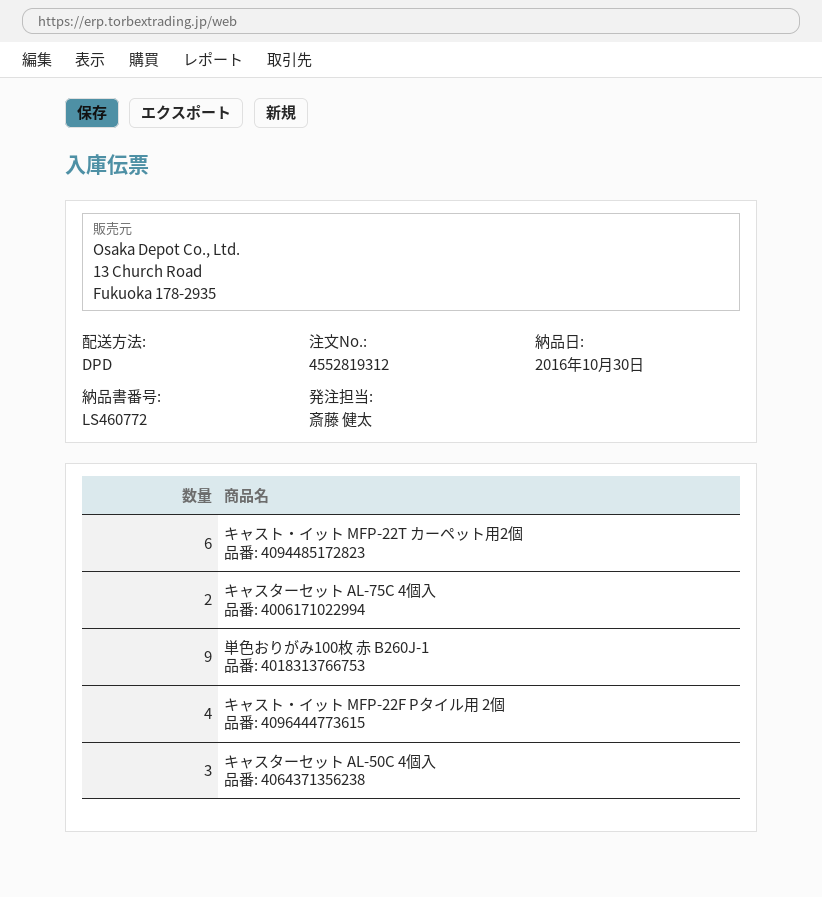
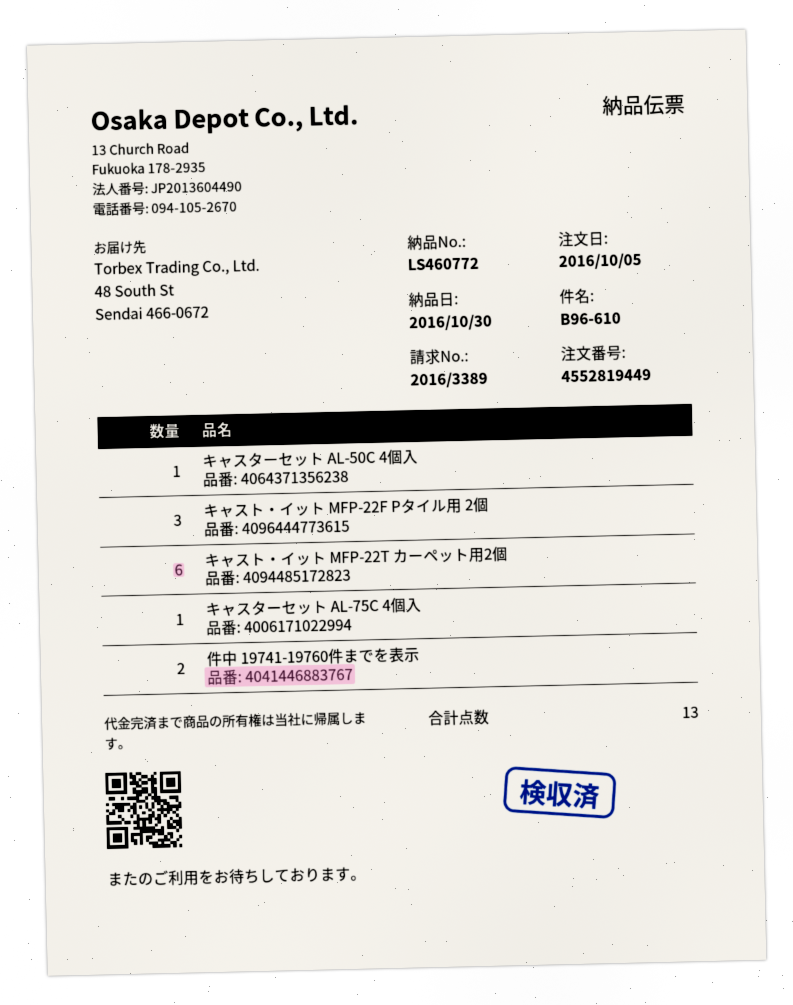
order number: 4552819312 -> 4552819449
キャスターセット AL-75C 4個入: 2 -> 1
単色おりがみ100枚 赤 B260J-1: 9 -> none
キャスト・イット MFP-22F Pタイル用 2個: 4 -> 3
キャスターセット AL-50C 4個入: 3 -> 1
件中 19741-19760件までを表示: none -> 2

